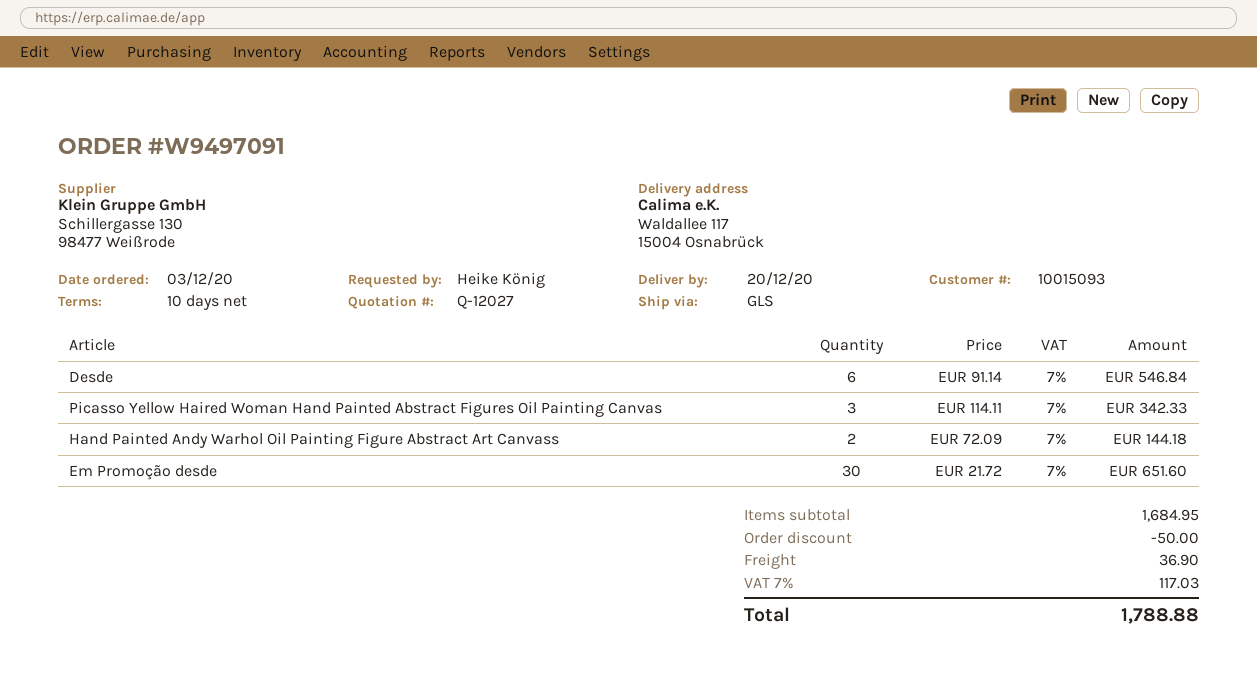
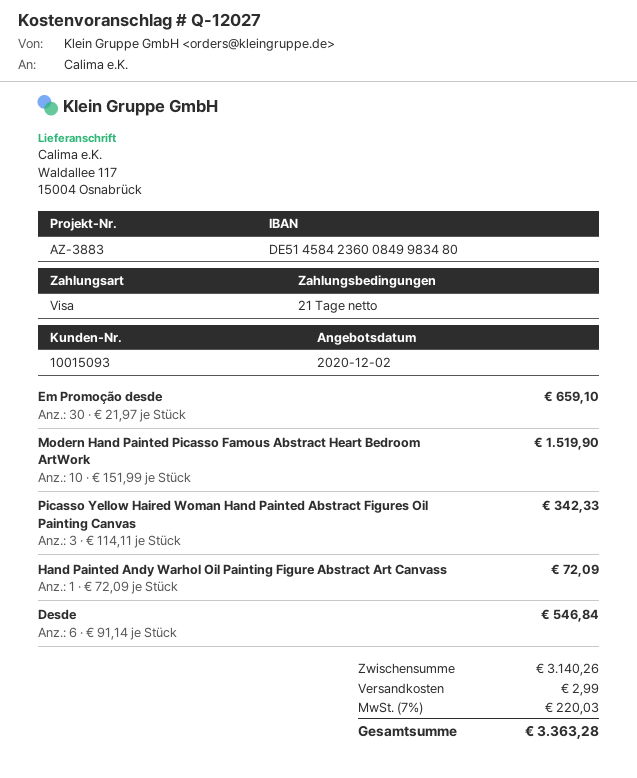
payment terms: 10 days -> 21 days
Hand Painted Andy Warhol Oil Painting Figure Abstract Art Canvass: 2 x 72.09 = 144.18 -> 1 x 72.09 = 72.09
Em Promoção desde: 30 x 21.72 = 651.60 -> 30 x 21.97 = 659.10
Modern Hand Painted Picasso Famous Abstract Heart Bedroom ArtWork: none -> 10 x 151.99 = 1519.90
subtotal: 1684.95 -> 3140.26
discount: 50.00 -> none
shipping: 36.90 -> 2.99
tax: 7% = 117.03 -> 7% = 220.03
total: 1788.88 -> 3363.28

